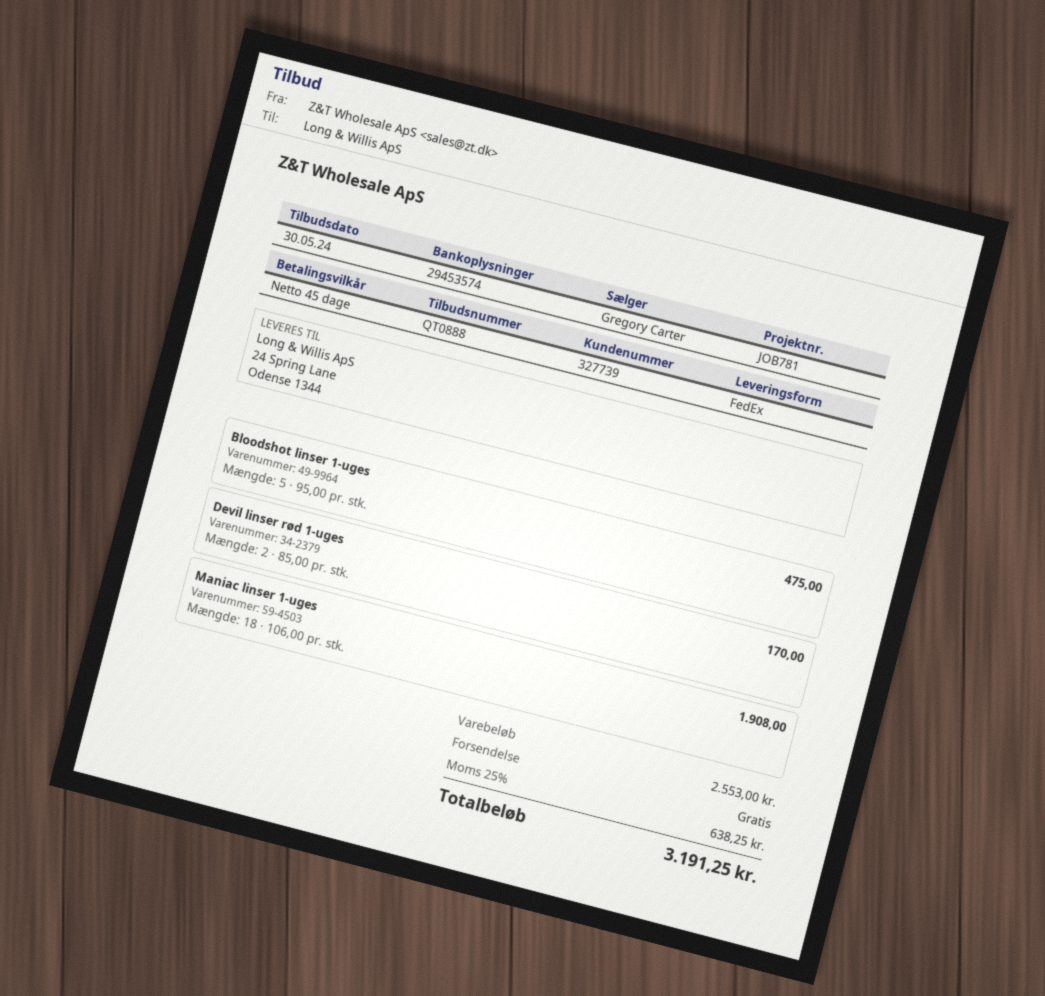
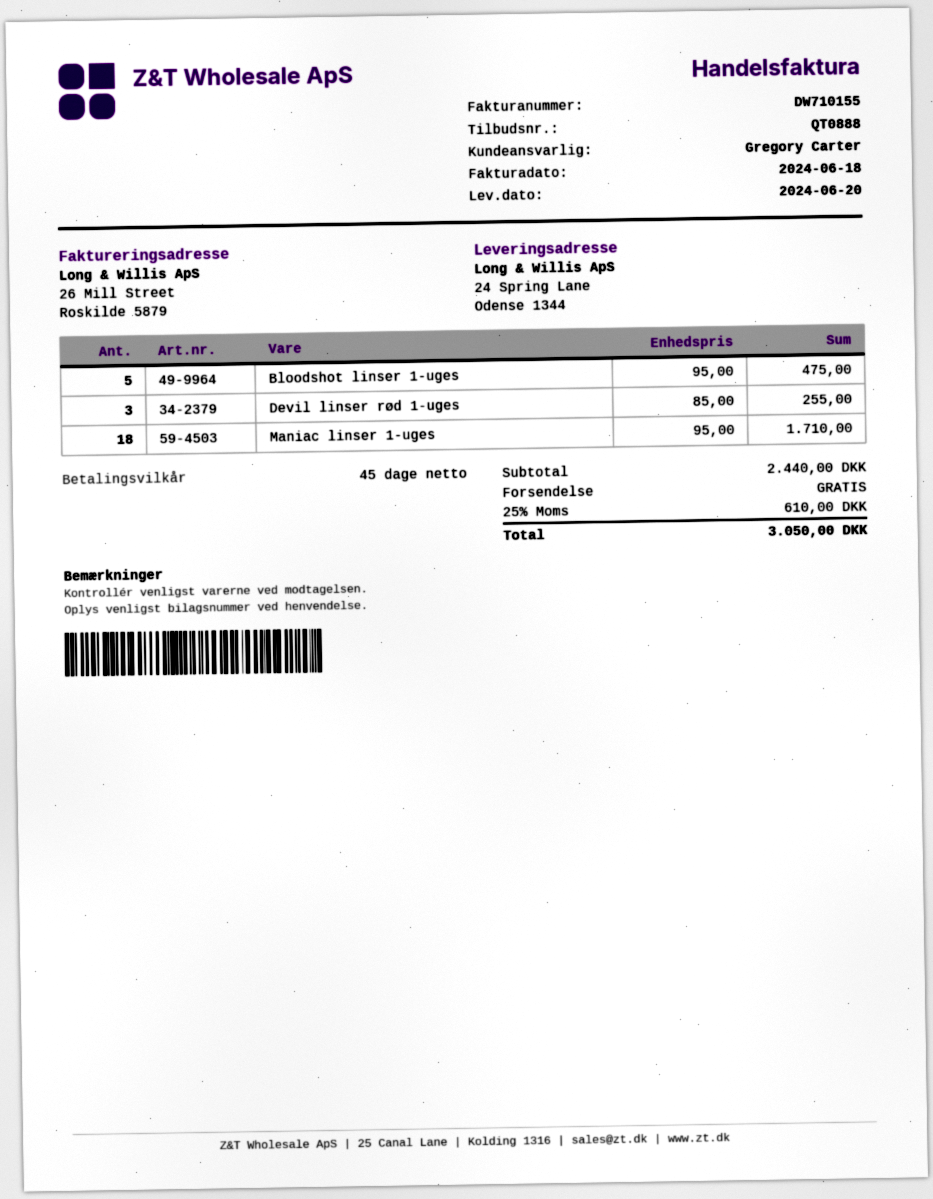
Devil linser rød 1-uges: 2 x 85.00 = 170.00 -> 3 x 85.00 = 255.00
Maniac linser 1-uges: 18 x 106.00 = 1908.00 -> 18 x 95.00 = 1710.00
subtotal: 2553.00 -> 2440.00
tax: 25% = 638.25 -> 25% = 610.00
total: 3191.25 -> 3050.00

